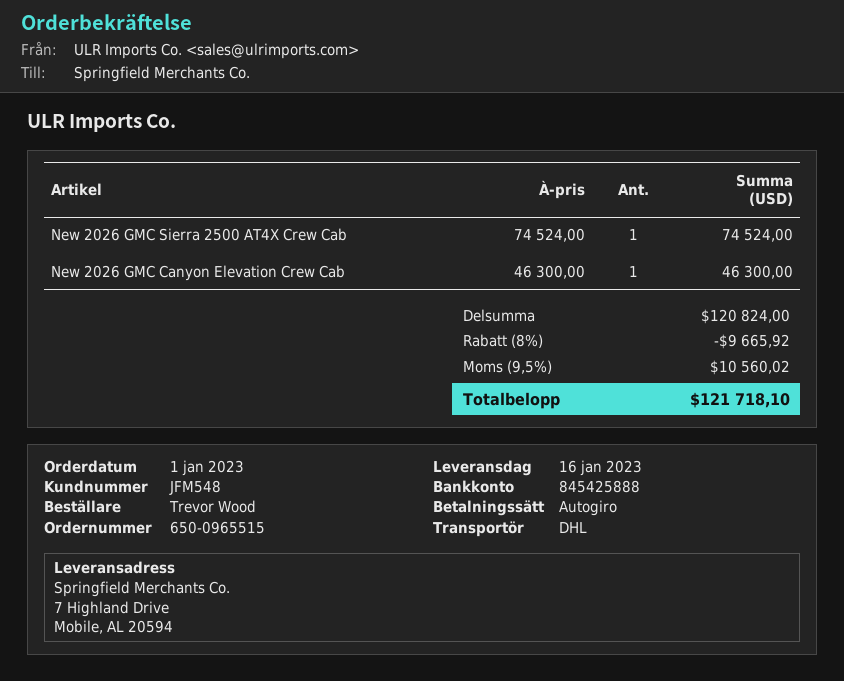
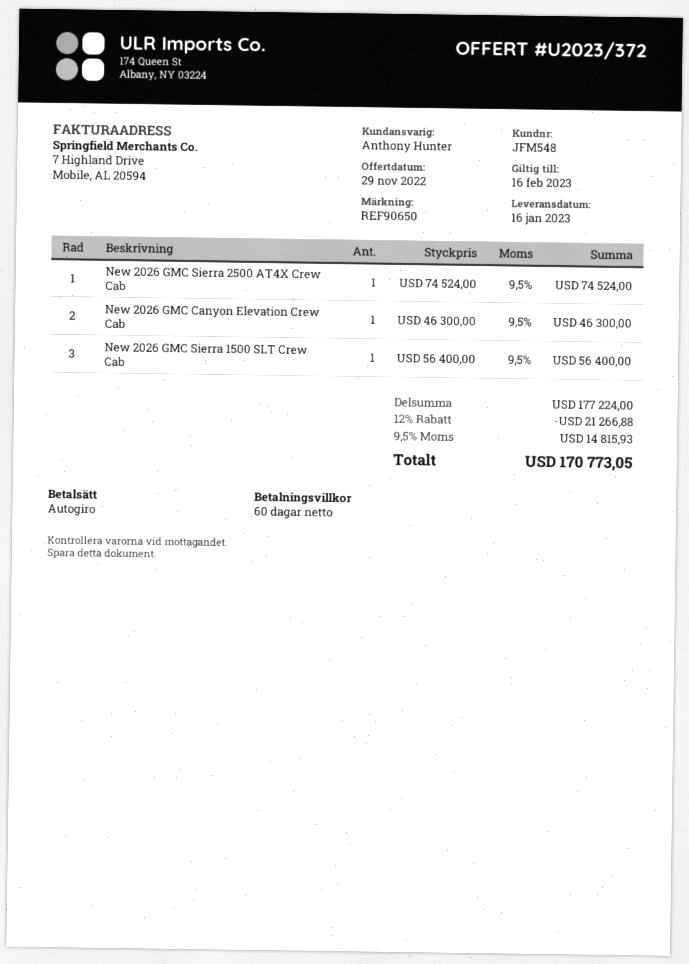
New 2026 GMC Sierra 1500 SLT Crew Cab: none -> 1 x 56400.00 = 56400.00
subtotal: 120824.00 -> 177224.00
discount: 8% = 9665.92 -> 12% = 21266.88
tax: 9.5% = 10560.02 -> 9.5% = 14815.93
total: 121718.10 -> 170773.05

